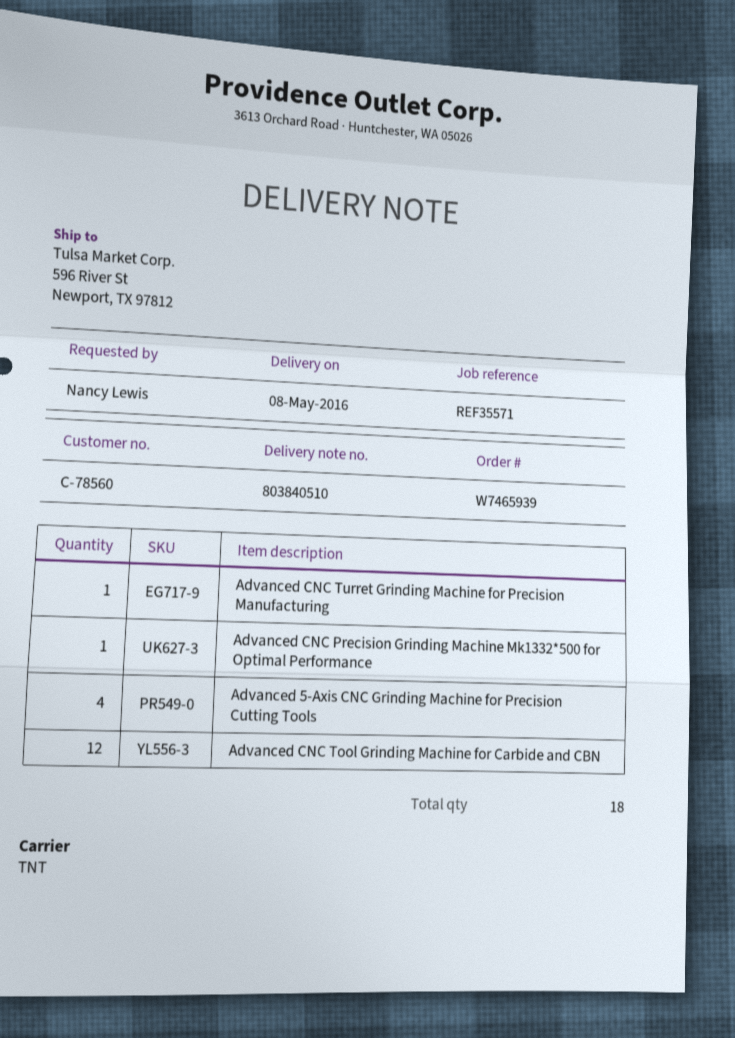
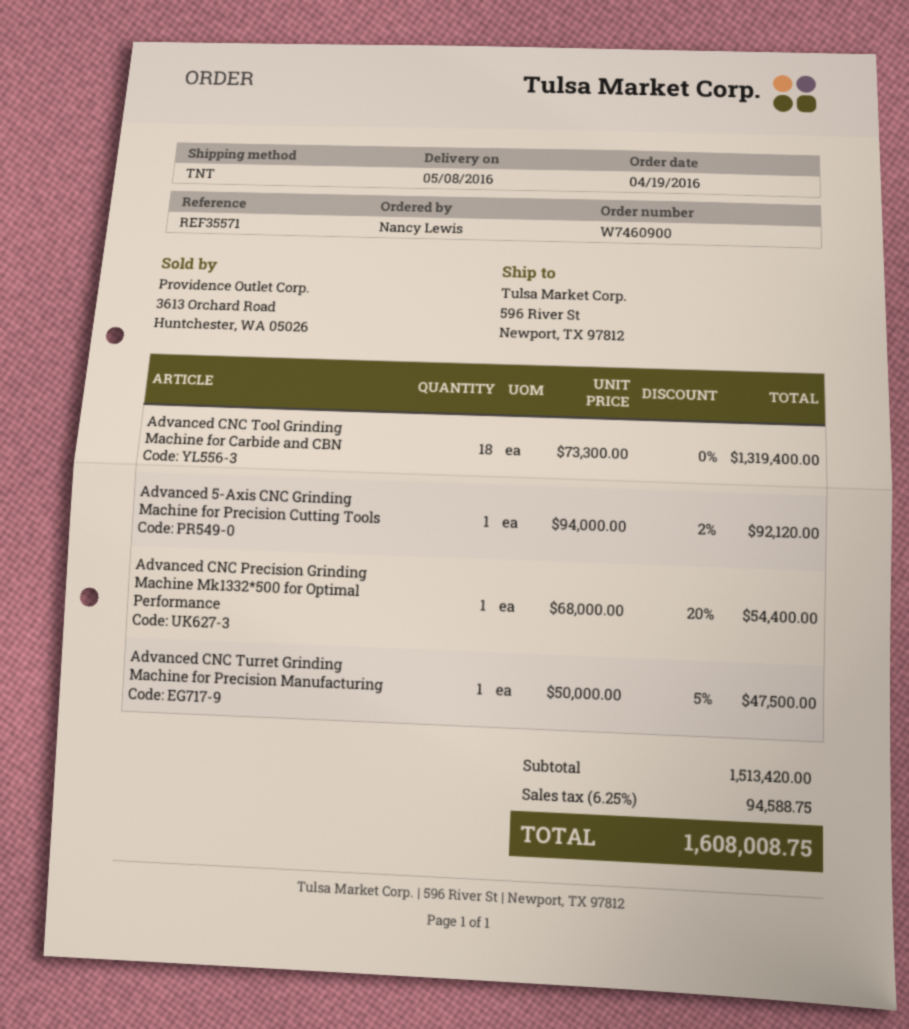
order number: W7465939 -> W7460900
Advanced 5-Axis CNC Grinding Machine for Precision Cutting Tools: 4 -> 1
Advanced CNC Tool Grinding Machine for Carbide and CBN: 12 -> 18

